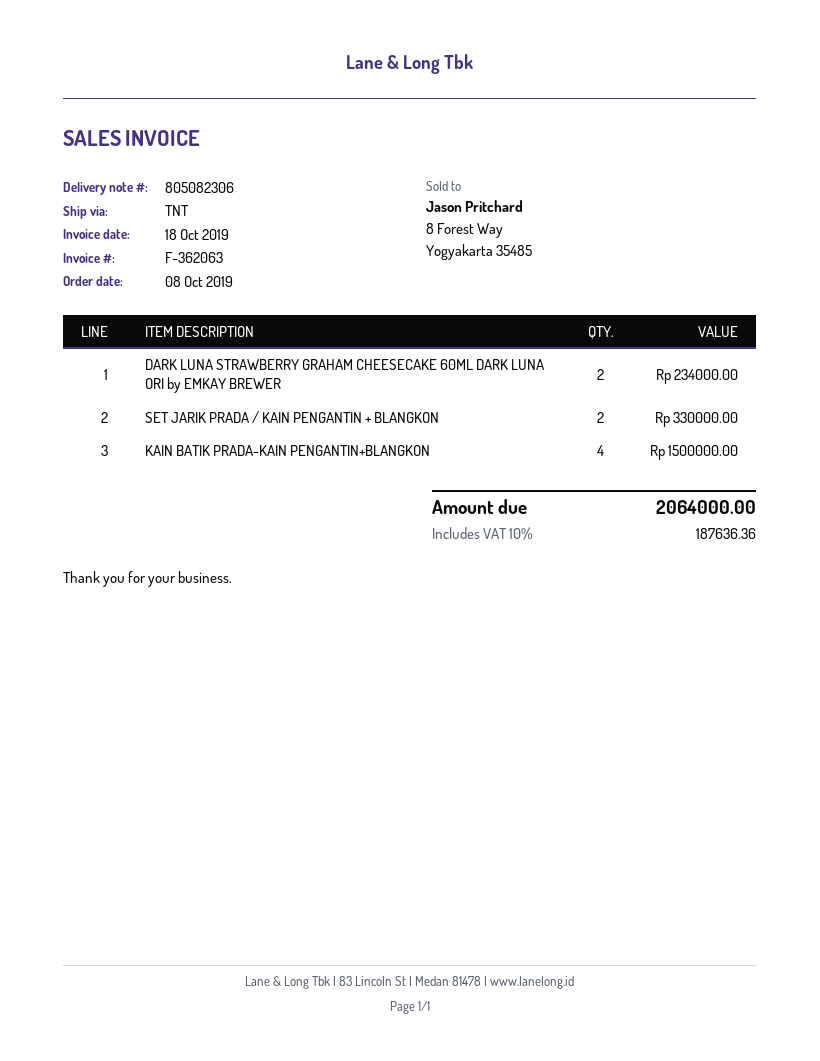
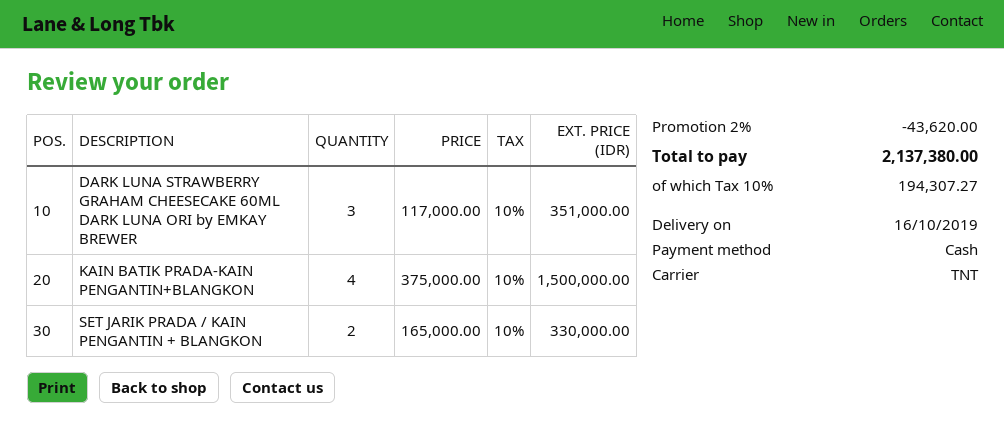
DARK LUNA STRAWBERRY GRAHAM CHEESECAKE 60ML DARK LUNA ORI by EMKAY BREWER: 2 for 234000.00 -> 3 for 351000.00
discount: none -> 2% = 43620.00
tax: 10% = 187636.36 -> 10% = 194307.27
total: 2064000.00 -> 2137380.00

